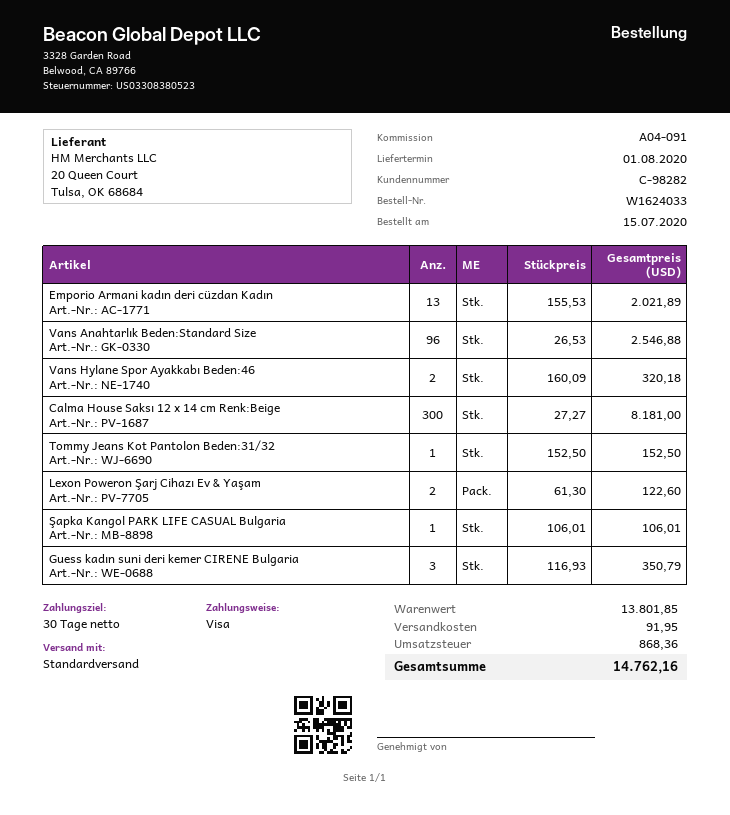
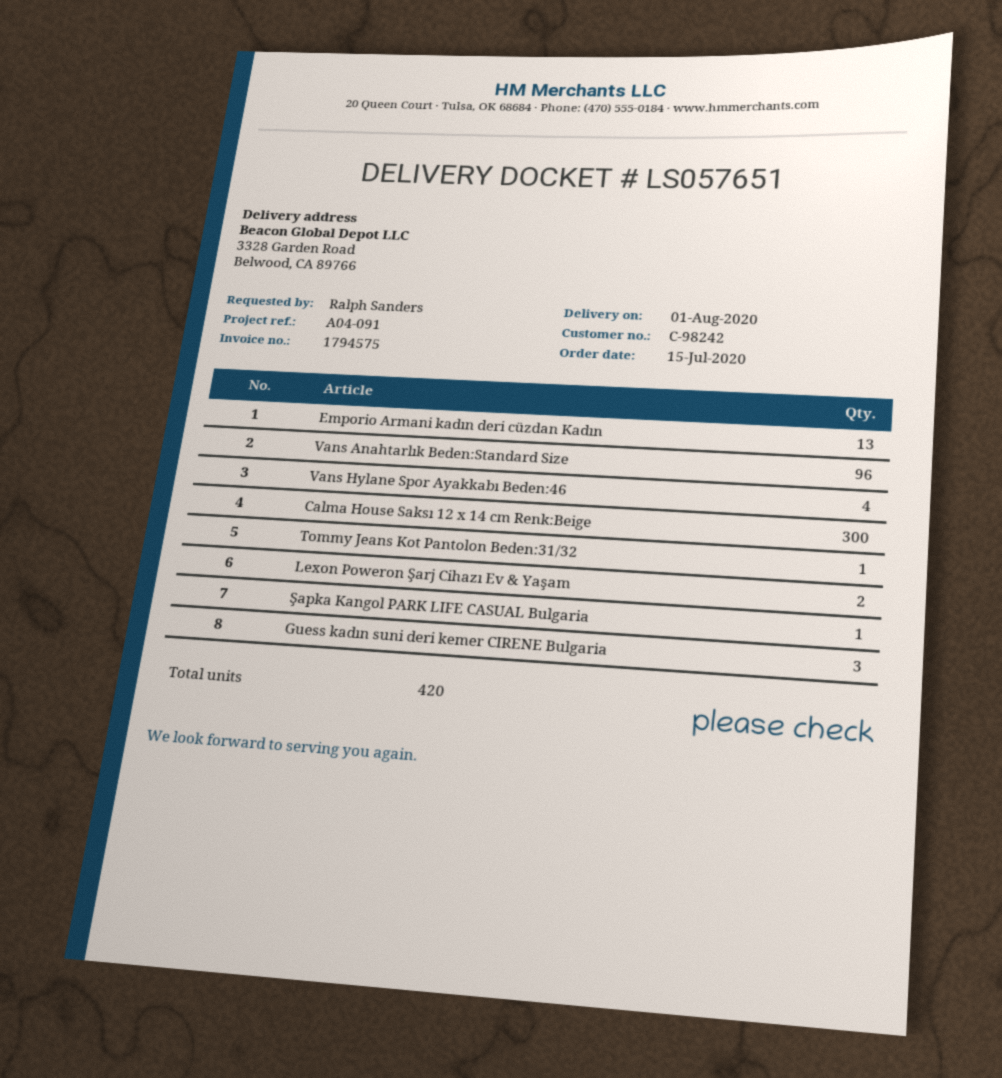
customer number: C-98282 -> C-98242
Vans Hylane Spor Ayakkabı Beden:46: 2 -> 4

